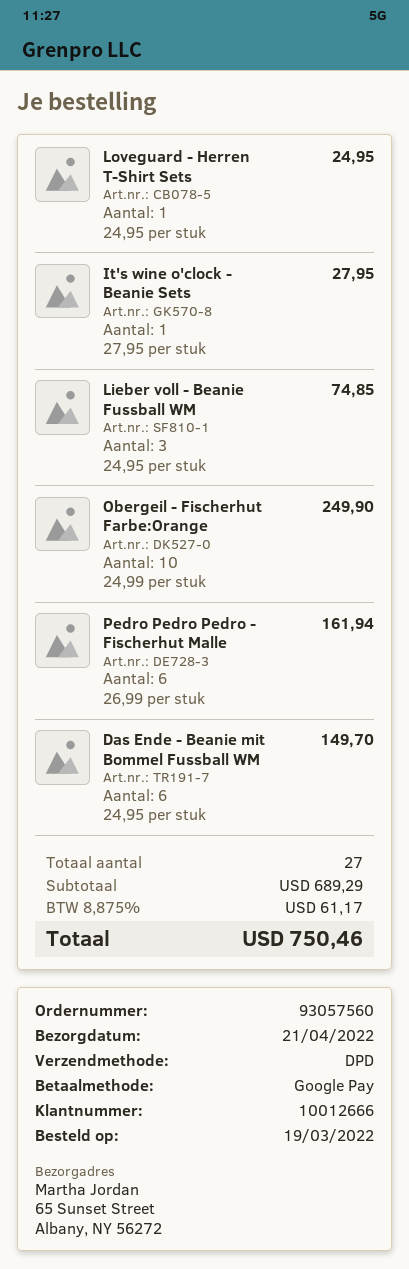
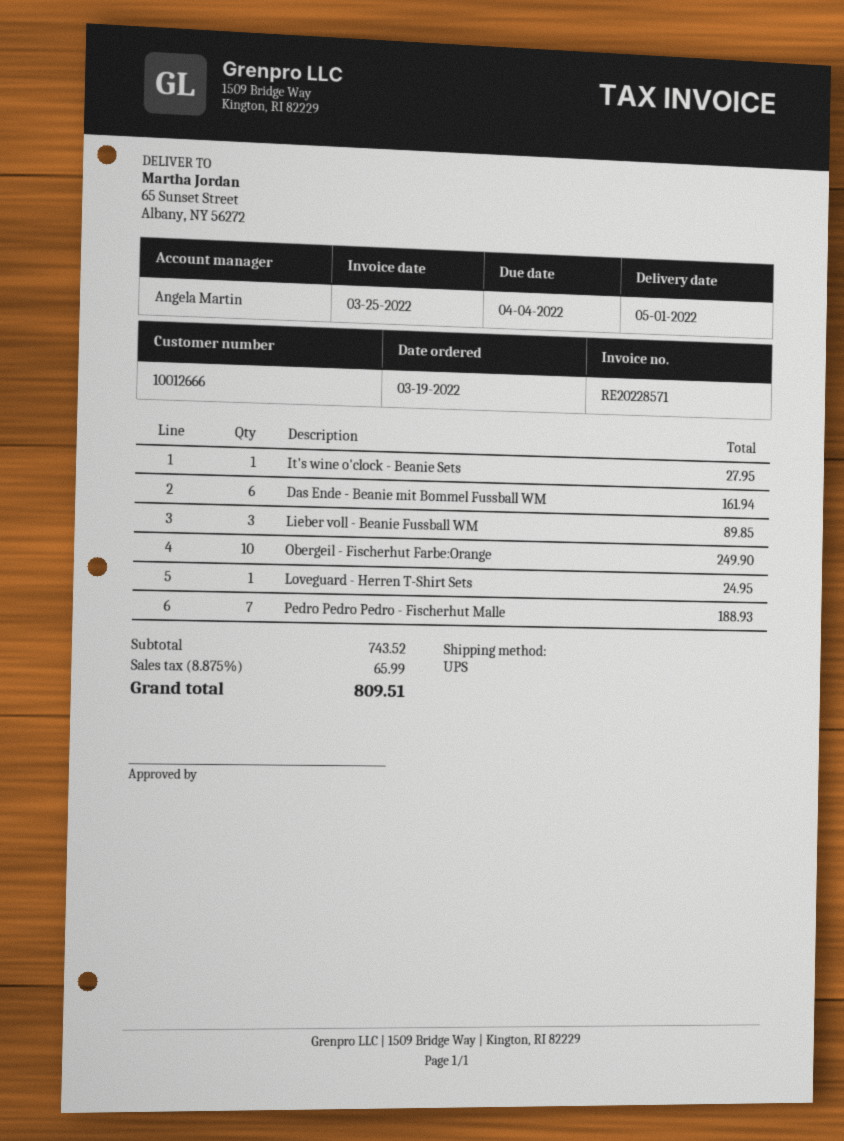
delivery date: 2022-04-21 -> 2022-05-01
shipping method: DPD -> UPS
Lieber voll - Beanie Fussball WM: 3 for 74.85 -> 3 for 89.85
Pedro Pedro Pedro - Fischerhut Malle: 6 for 161.94 -> 7 for 188.93
Das Ende - Beanie mit Bommel Fussball WM: 6 for 149.70 -> 6 for 161.94
subtotal: 689.29 -> 743.52
tax: 8.875% = 61.17 -> 8.875% = 65.99
total: 750.46 -> 809.51

